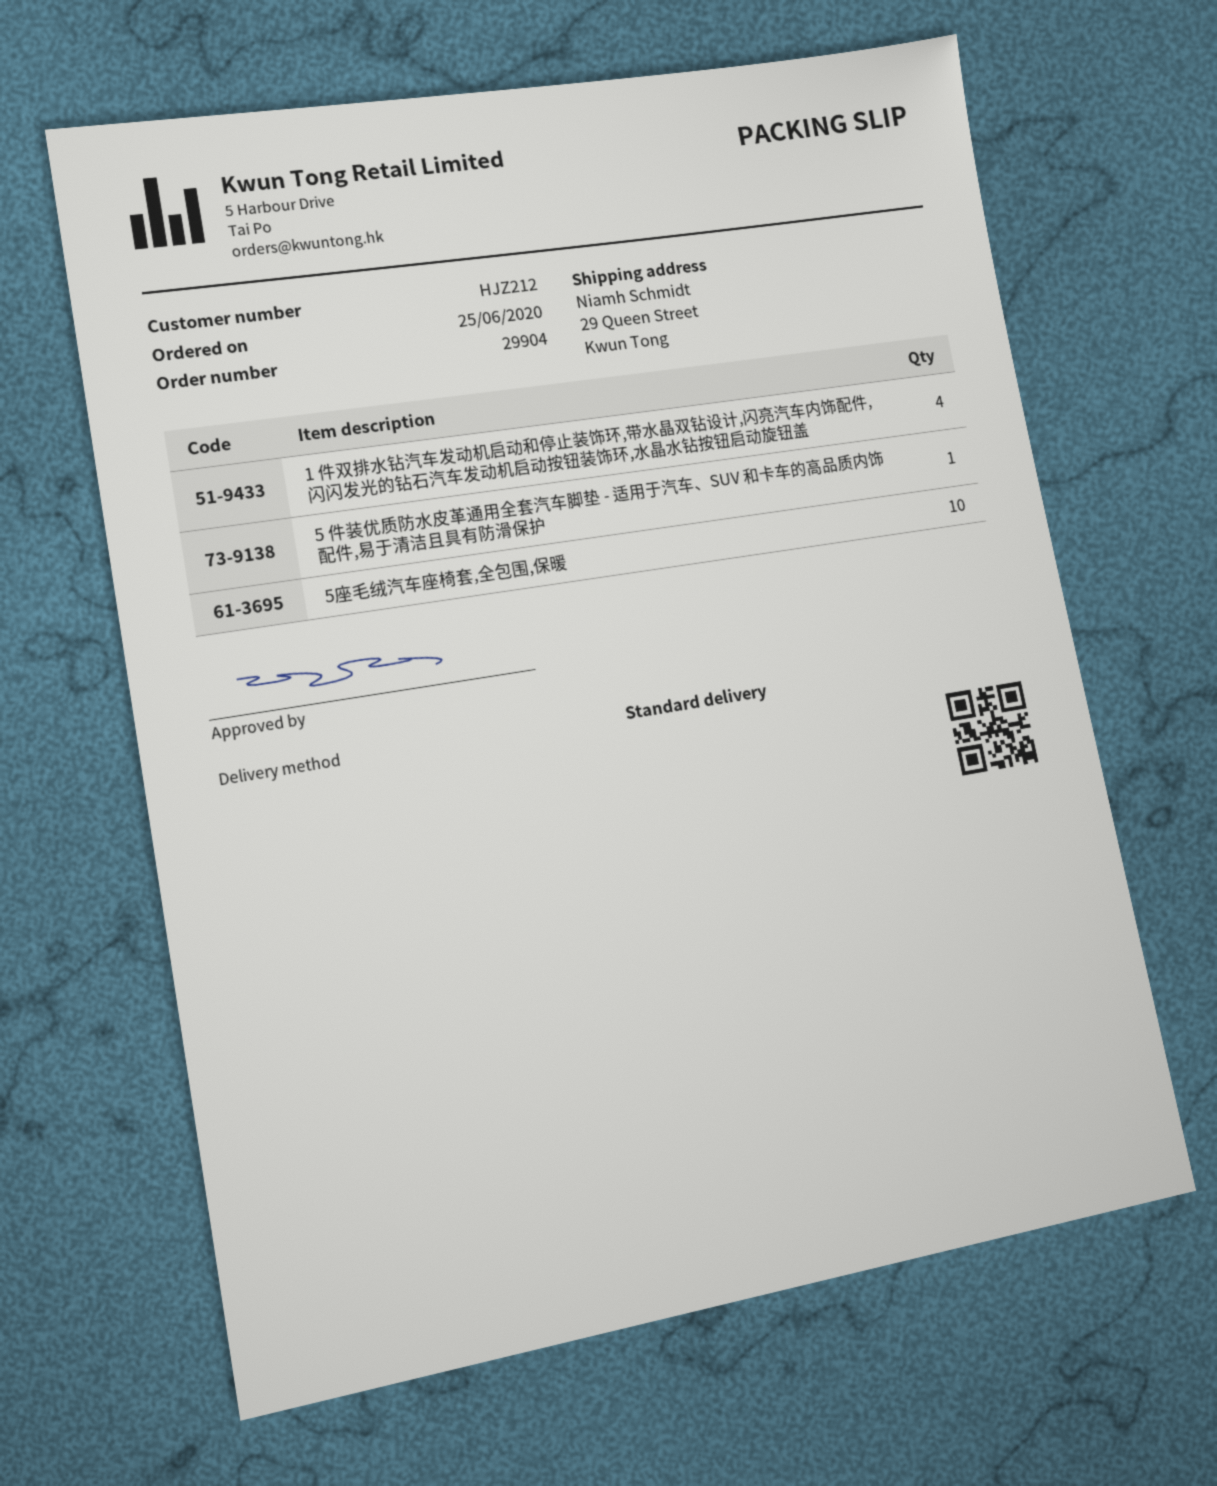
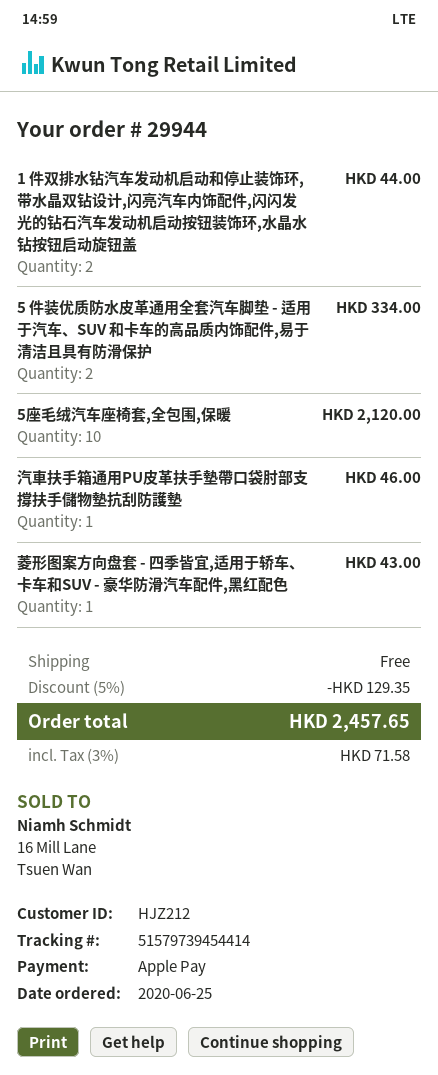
order number: 29904 -> 29944
1 件双排水钻汽车发动机启动和停止装饰环,带水晶双钻设计,闪亮汽车内饰配件,闪闪发光的钻石汽车发动机启动按钮装饰环,水晶水钻按钮启动旋钮盖: 4 -> 2
5 件装优质防水皮革通用全套汽车脚垫 - 适用于汽车、SUV 和卡车的高品质内饰配件,易于清洁且具有防滑保护: 1 -> 2
汽車扶手箱通用PU皮革扶手墊帶口袋肘部支撐扶手儲物墊抗刮防護墊: none -> 1
菱形图案方向盘套 - 四季皆宜,适用于轿车、卡车和SUV - 豪华防滑汽车配件,黑红配色: none -> 1

